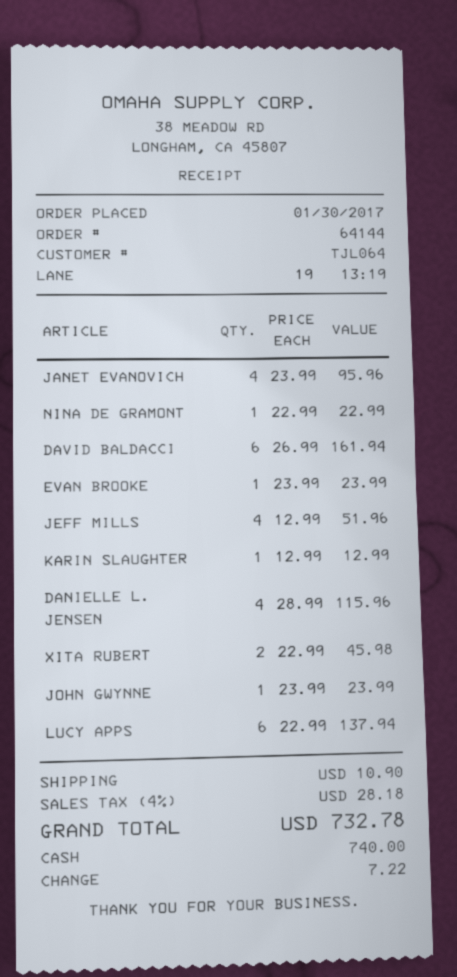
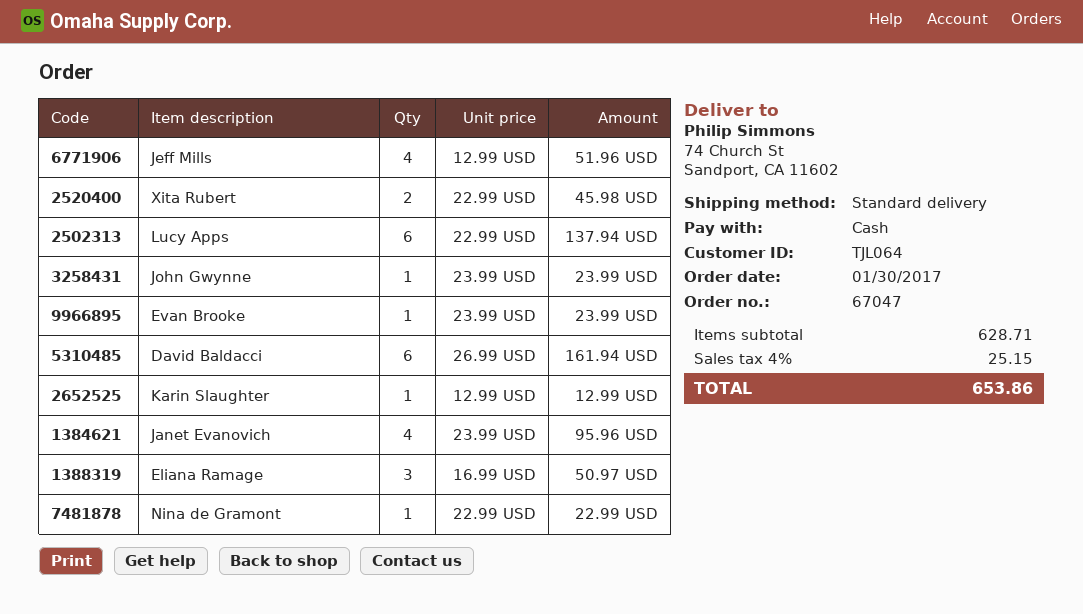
order number: 64144 -> 67047
DANIELLE L. JENSEN: 4 x 28.99 = 115.96 -> none
Eliana Ramage: none -> 3 x 16.99 = 50.97
shipping: 10.90 -> none
tax: 4% = 28.18 -> 4% = 25.15
total: 732.78 -> 653.86

